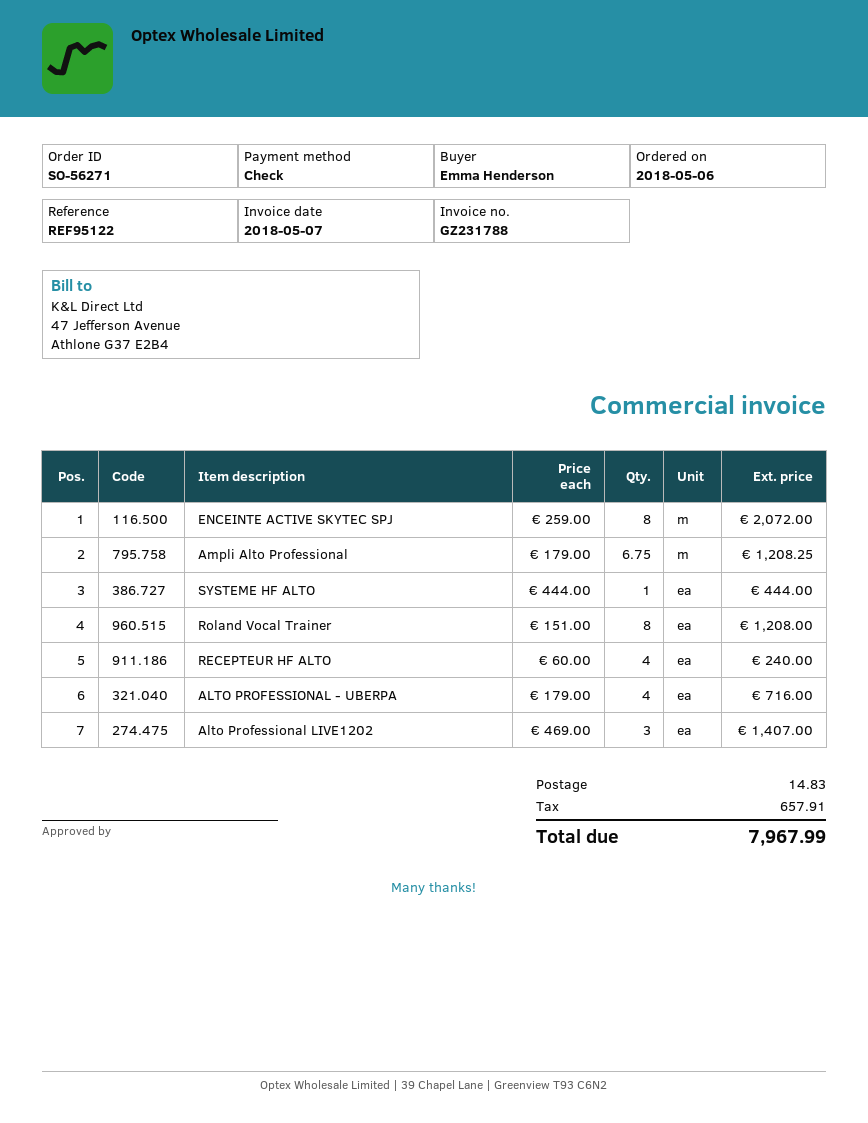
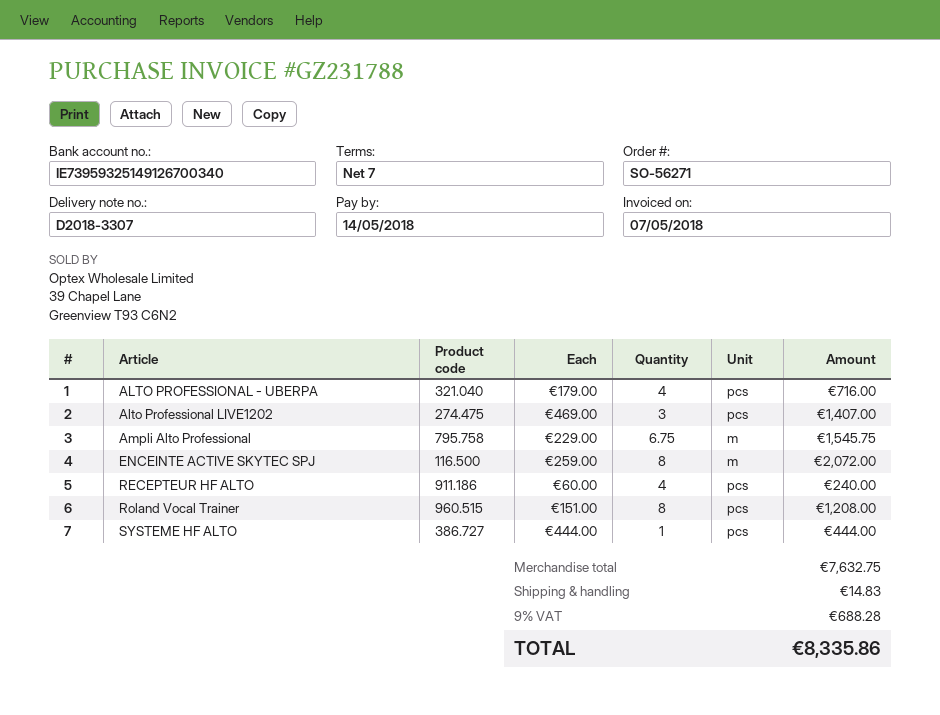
Ampli Alto Professional: 6.75 x 179.00 = 1208.25 -> 6.75 x 229.00 = 1545.75
tax: 657.91 -> 688.28
total: 7967.99 -> 8335.86

